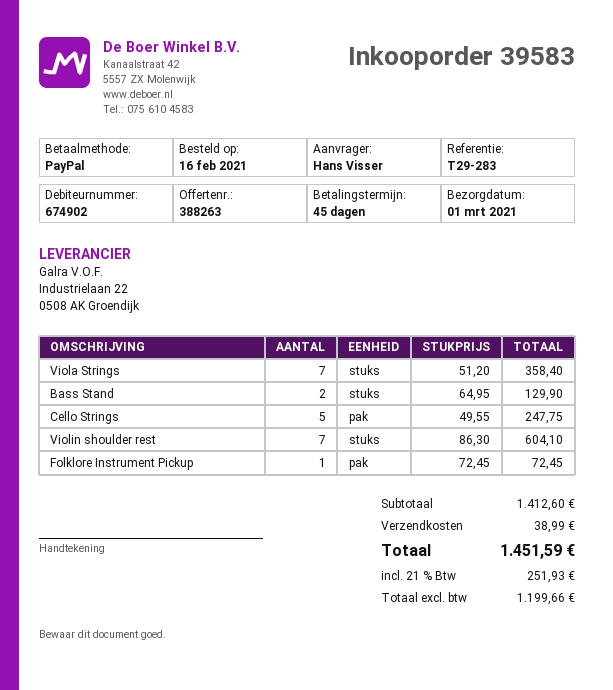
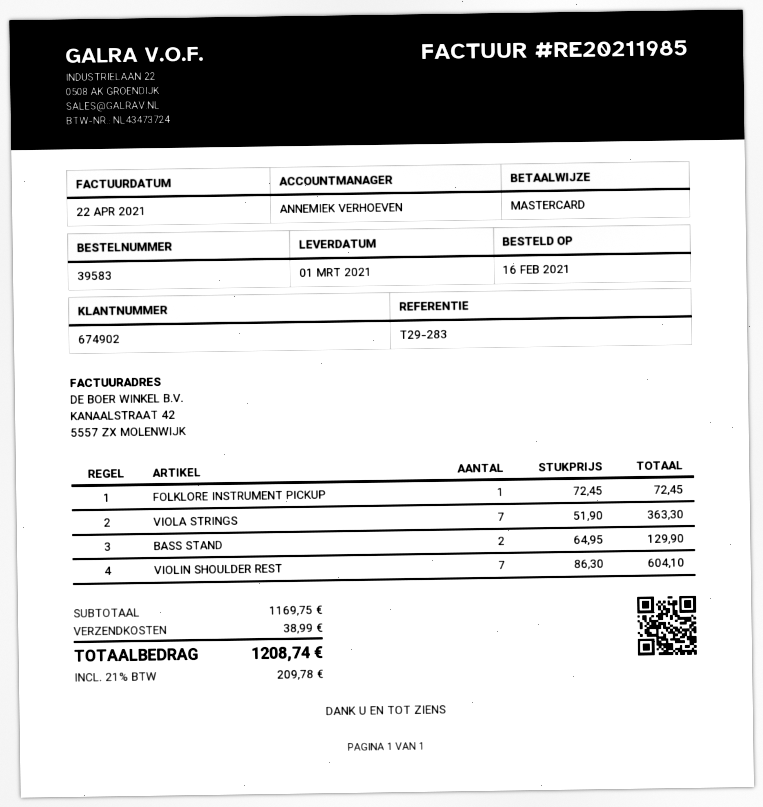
payment method: PayPal -> Mastercard
Viola Strings: 7 x 51.20 = 358.40 -> 7 x 51.90 = 363.30
Cello Strings: 5 x 49.55 = 247.75 -> none
subtotal: 1412.60 -> 1169.75
tax: 21% = 251.93 -> 21% = 209.78
total: 1451.59 -> 1208.74

